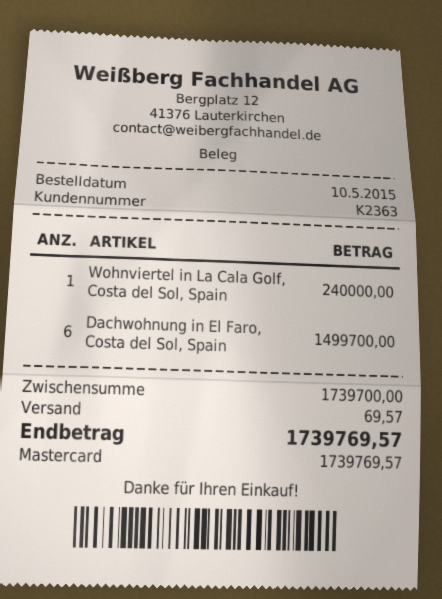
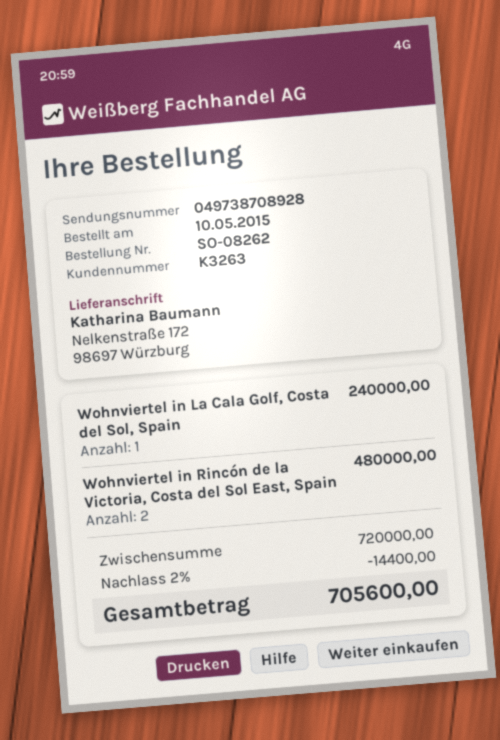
customer number: K2363 -> K3263
Dachwohnung in El Faro, Costa del Sol, Spain: 6 for 1499700.00 -> none
Wohnviertel in Rincón de la Victoria, Costa del Sol East, Spain: none -> 2 for 480000.00
subtotal: 1739700.00 -> 720000.00
discount: none -> 2% = 14400.00
shipping: 69.57 -> none
total: 1739769.57 -> 705600.00

